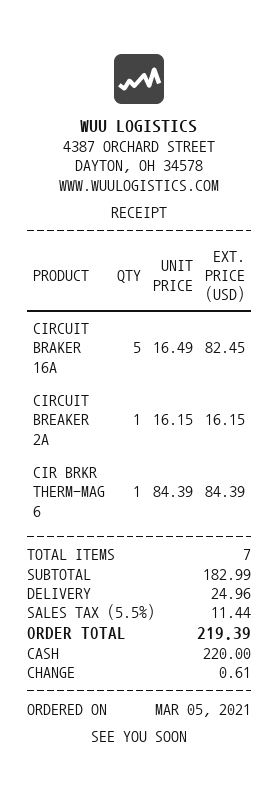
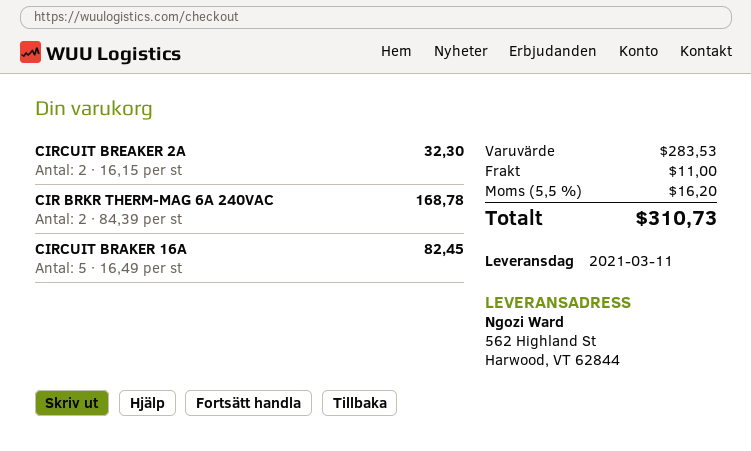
CIRCUIT BREAKER 2A: 1 x 16.15 = 16.15 -> 2 x 16.15 = 32.30
CIR BRKR THERM-MAG 6: 1 x 84.39 = 84.39 -> 2 x 84.39 = 168.78
subtotal: 182.99 -> 283.53
shipping: 24.96 -> 11.00
tax: 5.5% = 11.44 -> 5.5% = 16.20
total: 219.39 -> 310.73

